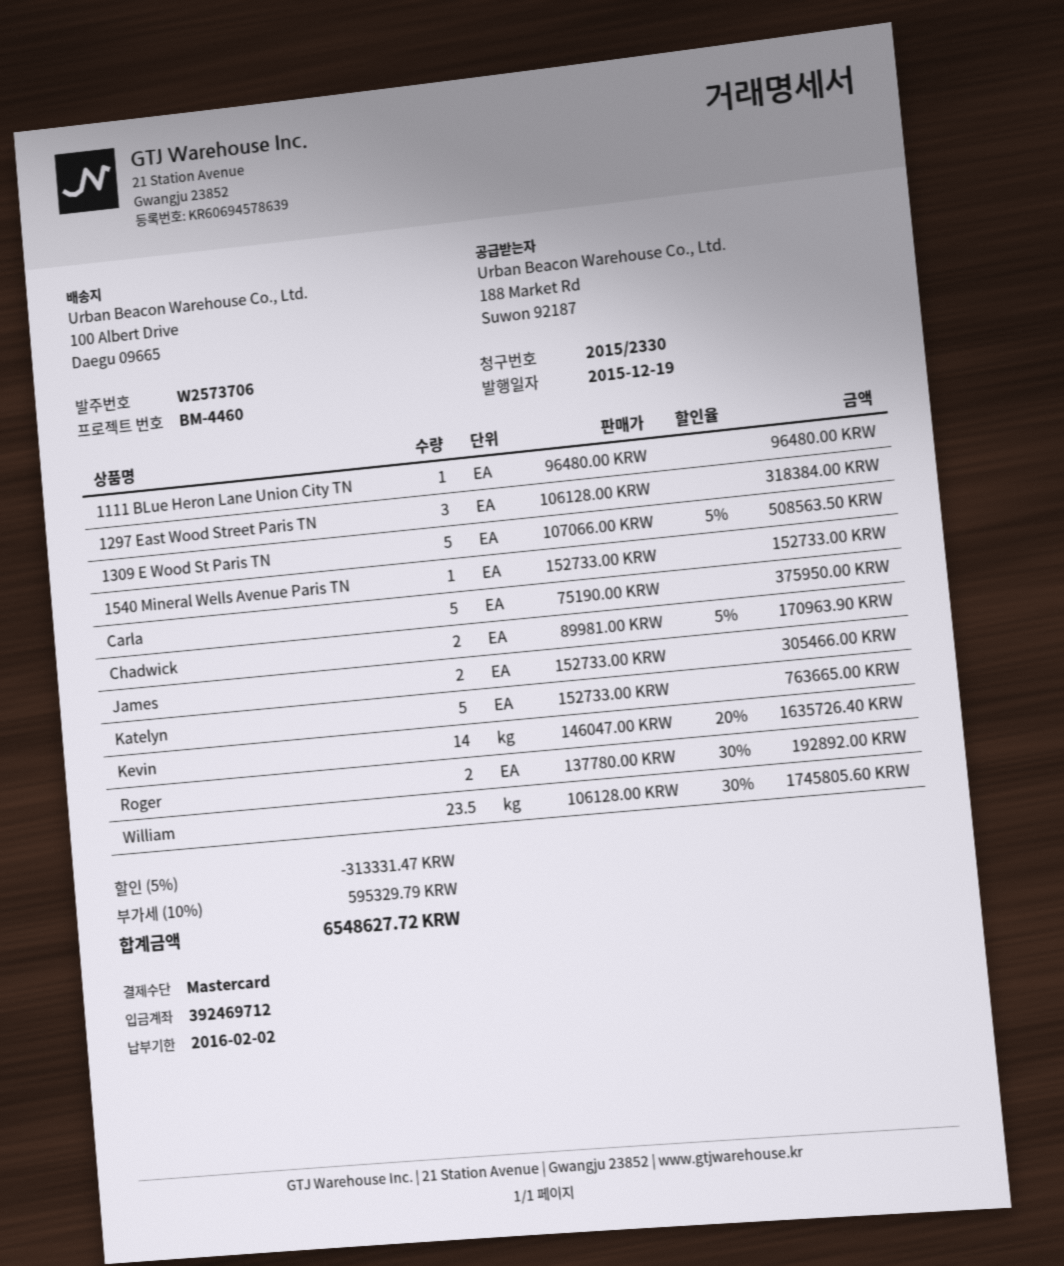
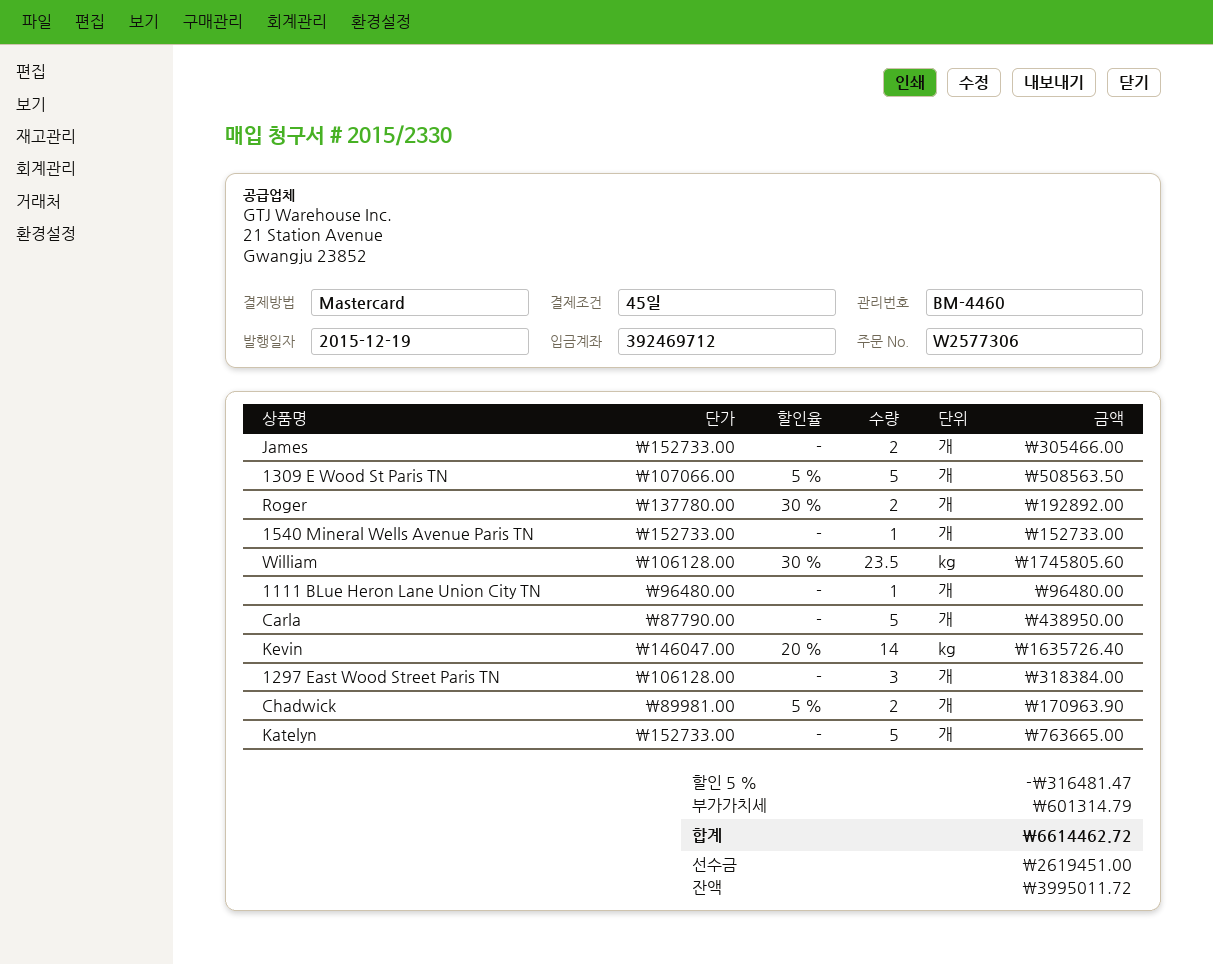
order number: W2573706 -> W2577306
Carla: 5 x 75190.00 = 375950.00 -> 5 x 87790.00 = 438950.00
discount: 5% = 313331.47 -> 5% = 316481.47
tax: 595329.79 -> 601314.79
total: 6548627.72 -> 6614462.72

